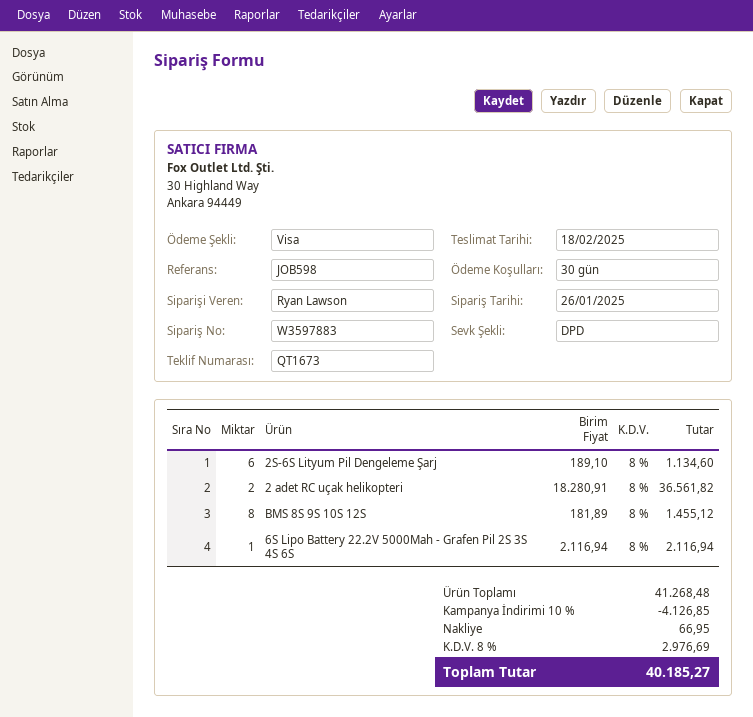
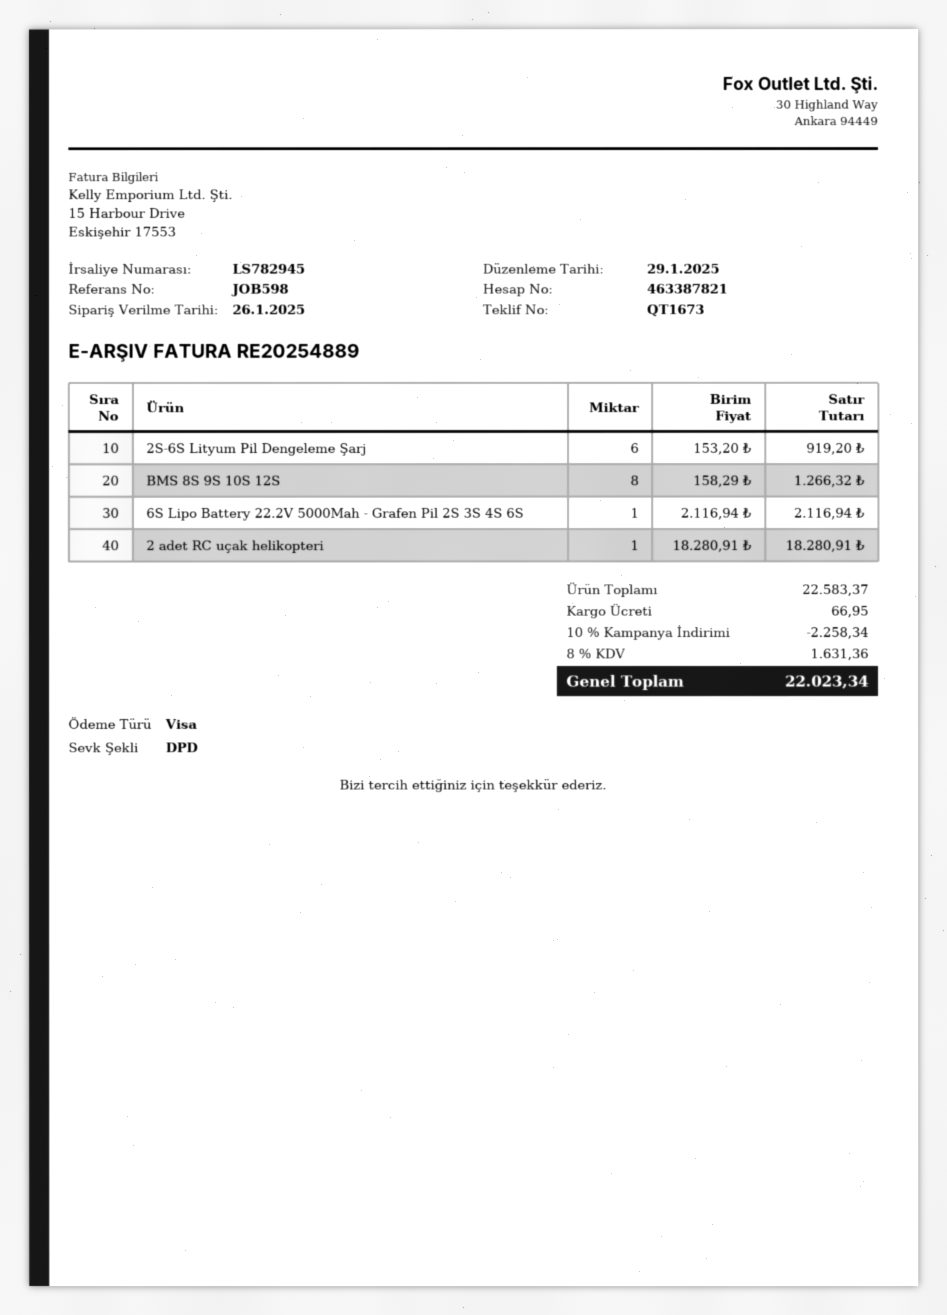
2S-6S Lityum Pil Dengeleme Şarj: 6 x 189.10 = 1134.60 -> 6 x 153.20 = 919.20
2 adet RC uçak helikopteri: 2 x 18280.91 = 36561.82 -> 1 x 18280.91 = 18280.91
BMS 8S 9S 10S 12S: 8 x 181.89 = 1455.12 -> 8 x 158.29 = 1266.32
subtotal: 41268.48 -> 22583.37
discount: 10% = 4126.85 -> 10% = 2258.34
tax: 8% = 2976.69 -> 8% = 1631.36
total: 40185.27 -> 22023.34

